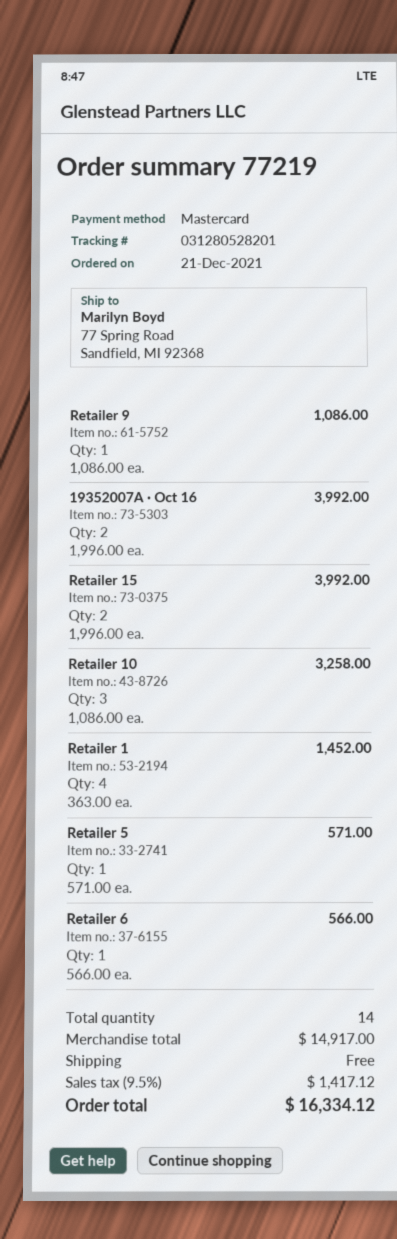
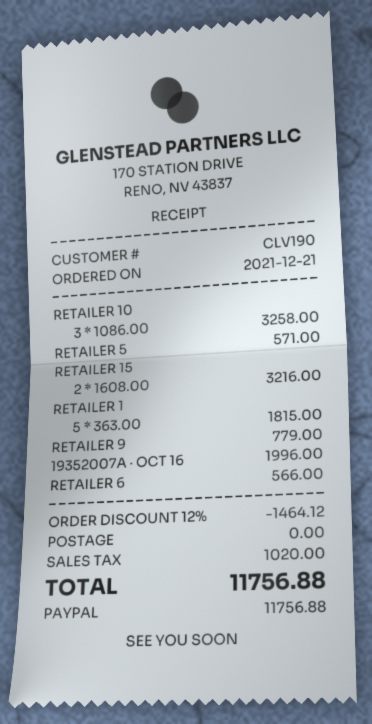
payment method: Mastercard -> PayPal
Retailer 9: 1 x 1086.00 = 1086.00 -> 1 x 779.00 = 779.00
19352007A · Oct 16: 2 x 1996.00 = 3992.00 -> 1 x 1996.00 = 1996.00
Retailer 15: 2 x 1996.00 = 3992.00 -> 2 x 1608.00 = 3216.00
Retailer 1: 4 x 363.00 = 1452.00 -> 5 x 363.00 = 1815.00
discount: none -> 12% = 1464.12
tax: 1417.12 -> 1020.00
total: 16334.12 -> 11756.88

